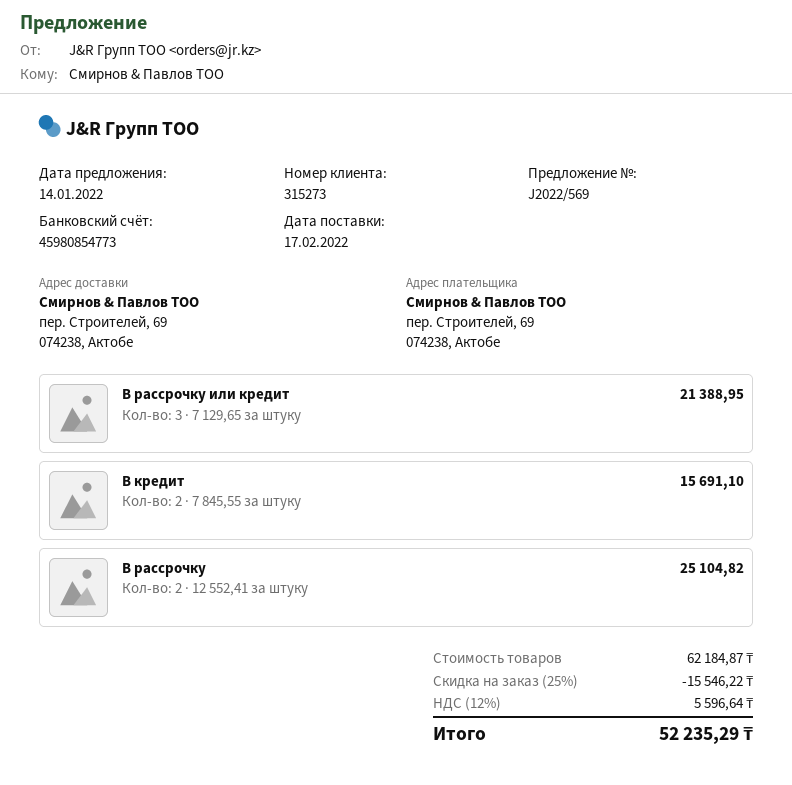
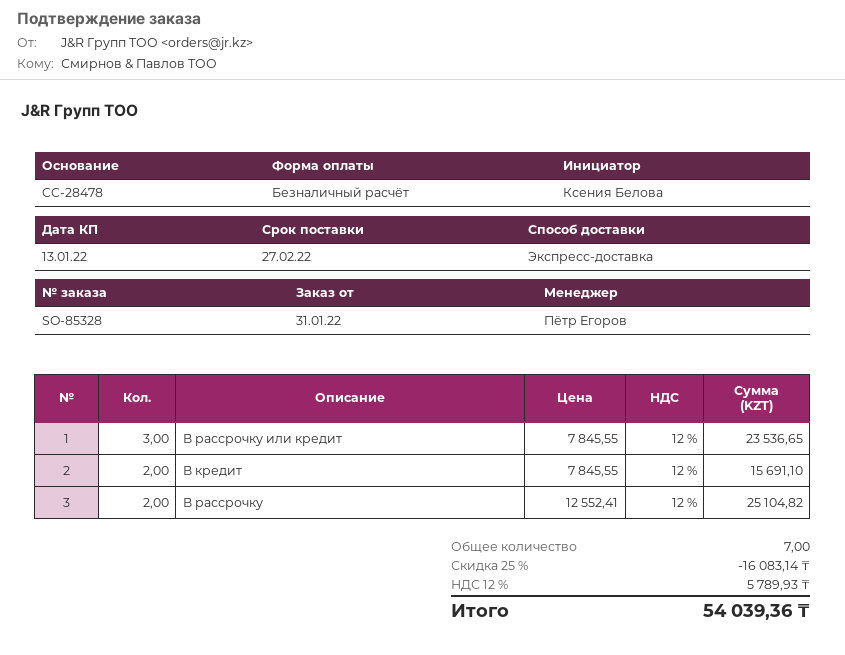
quote date: 2022-01-14 -> 2022-01-13
delivery date: 2022-02-17 -> 2022-02-27
В рассрочку или кредит: 3 x 7129.65 = 21388.95 -> 3 x 7845.55 = 23536.65
discount: 25% = 15546.22 -> 25% = 16083.14
tax: 12% = 5596.64 -> 12% = 5789.93
total: 52235.29 -> 54039.36

